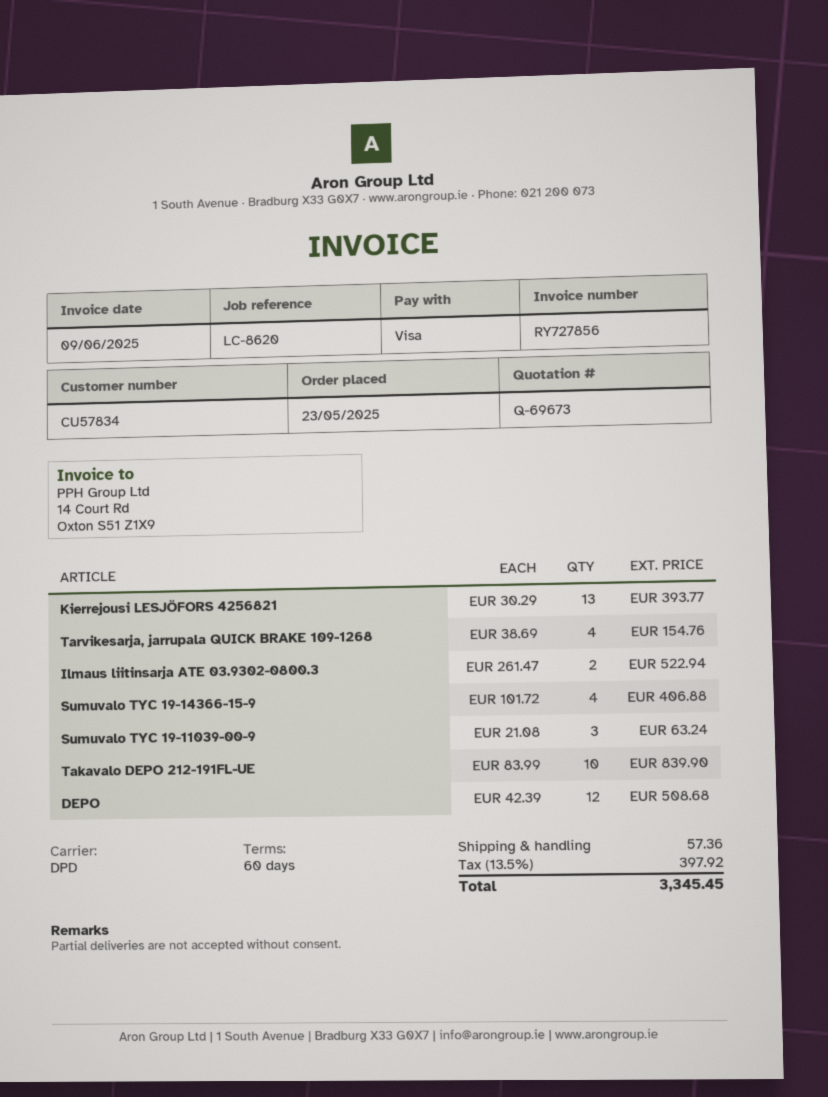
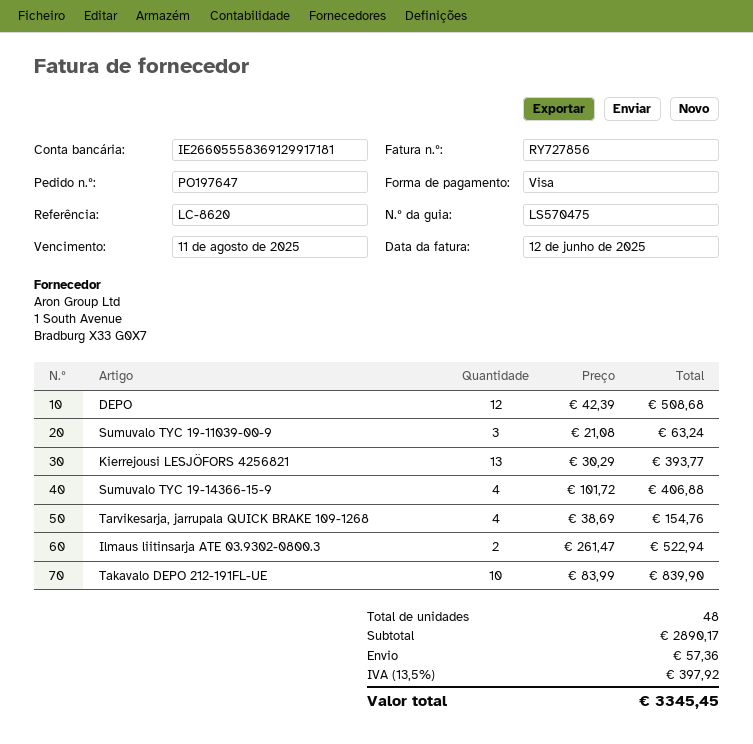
invoice date: 2025-06-09 -> 2025-06-12

